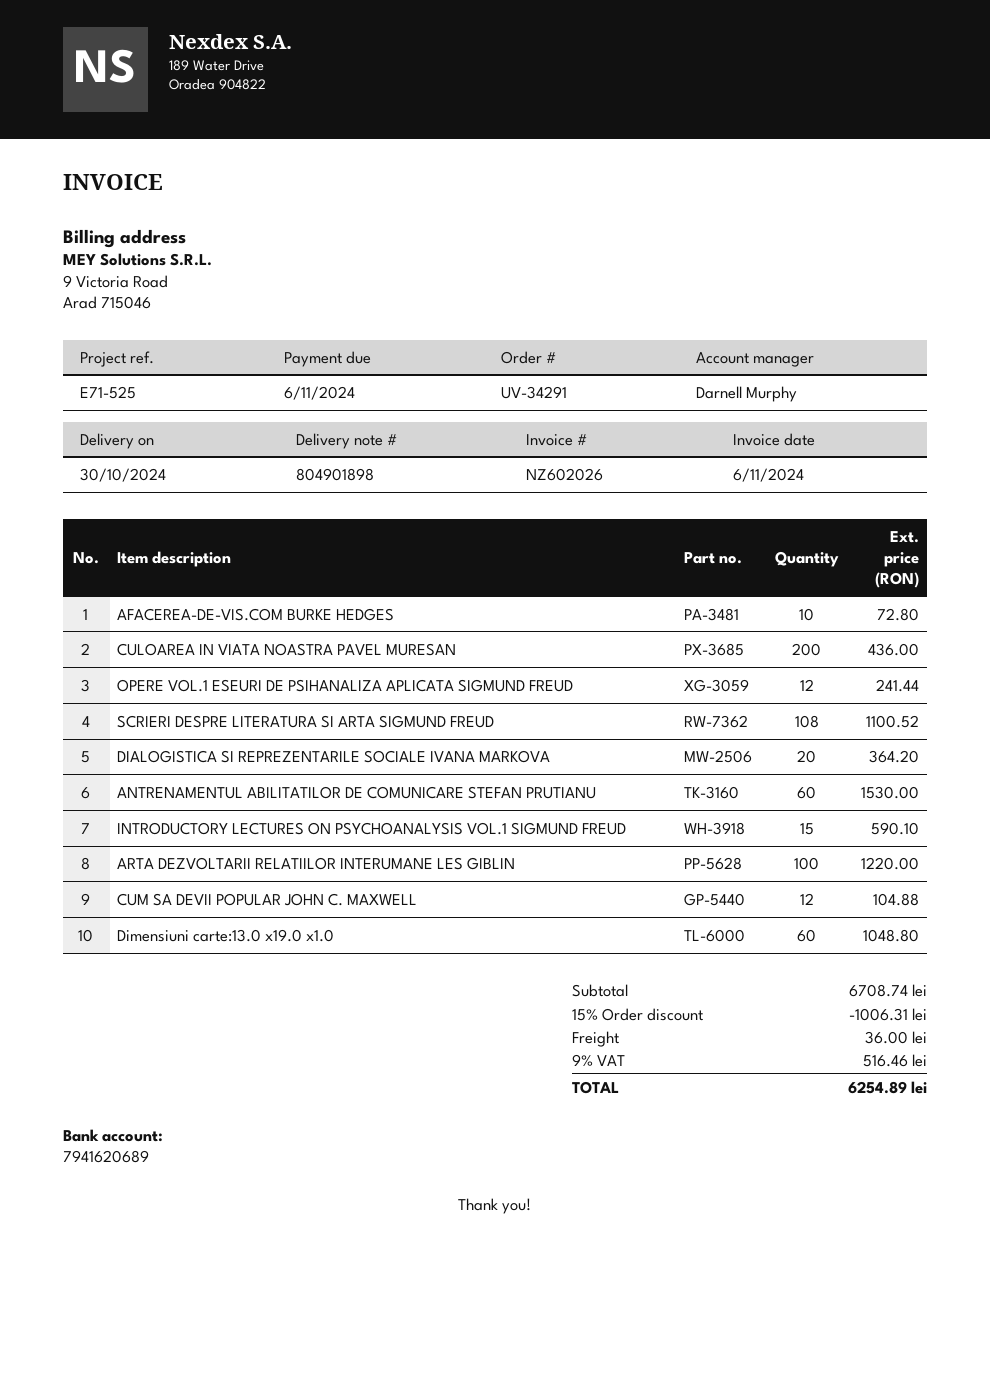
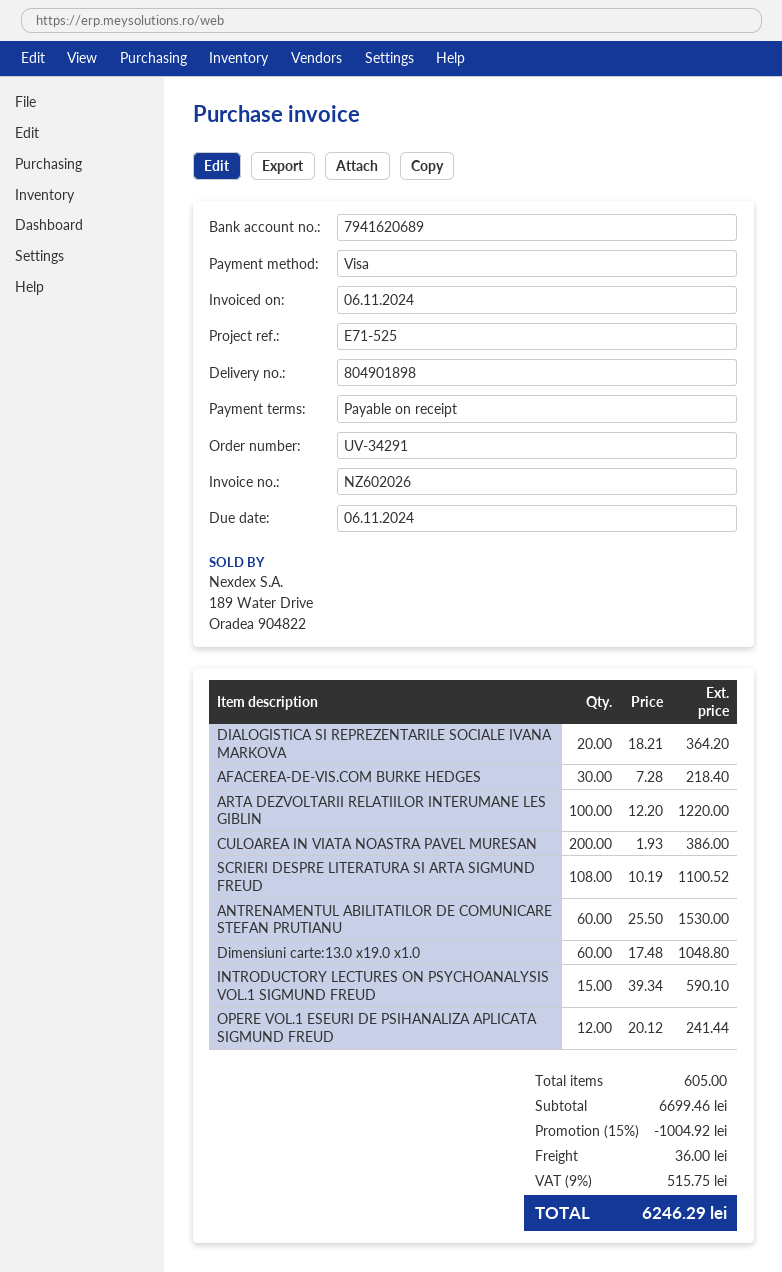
AFACEREA-DE-VIS.COM BURKE HEDGES: 10 for 72.80 -> 30 for 218.40
CULOAREA IN VIATA NOASTRA PAVEL MURESAN: 200 for 436.00 -> 200 for 386.00
CUM SA DEVII POPULAR JOHN C. MAXWELL: 12 for 104.88 -> none
subtotal: 6708.74 -> 6699.46
discount: 15% = 1006.31 -> 15% = 1004.92
tax: 9% = 516.46 -> 9% = 515.75
total: 6254.89 -> 6246.29

